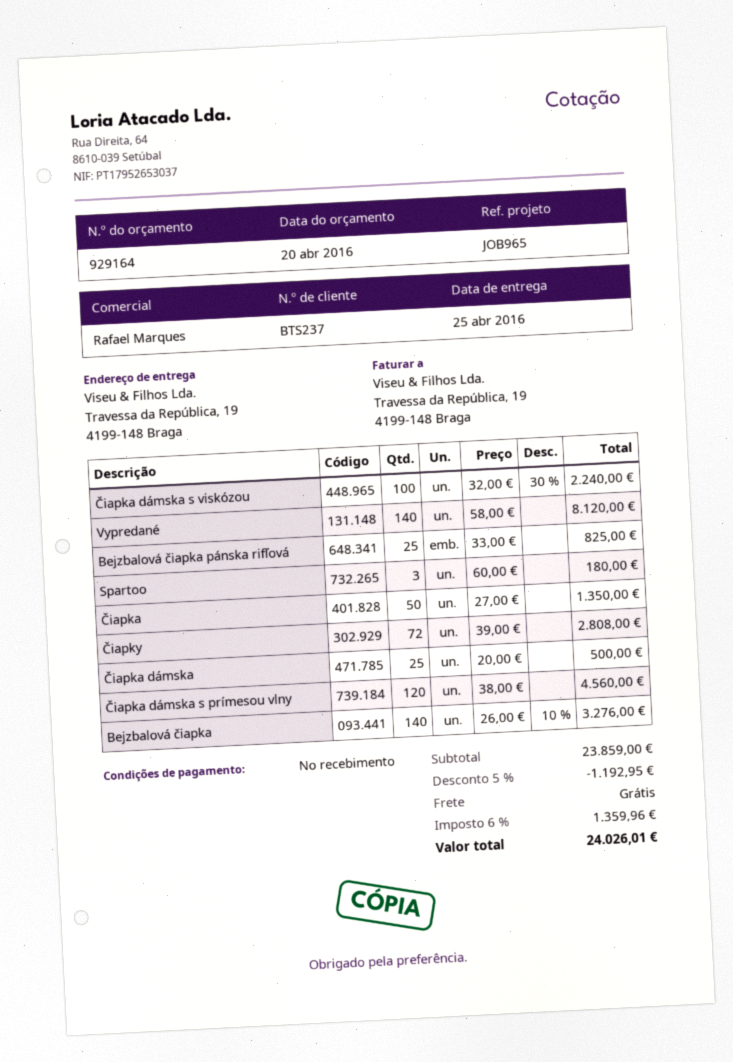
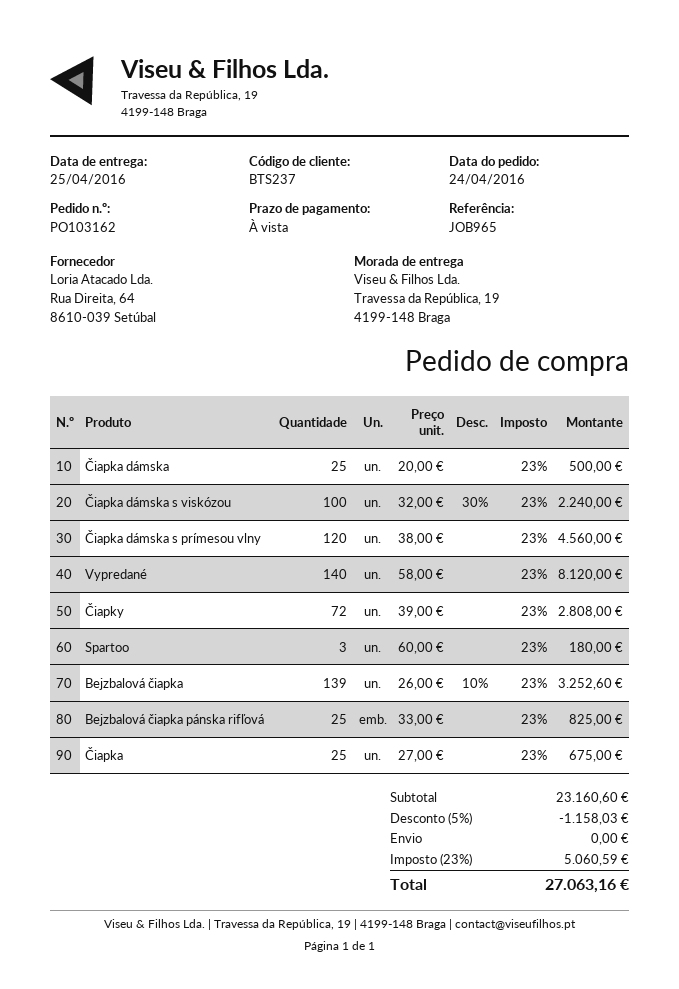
Čiapka: 50 x 27.00 = 1350.00 -> 25 x 27.00 = 675.00
Bejzbalová čiapka: 140 x 26.00 - 10% = 3276.00 -> 139 x 26.00 - 10% = 3252.60
subtotal: 23859.00 -> 23160.60
discount: 5% = 1192.95 -> 5% = 1158.03
tax: 6% = 1359.96 -> 23% = 5060.59
total: 24026.01 -> 27063.16

